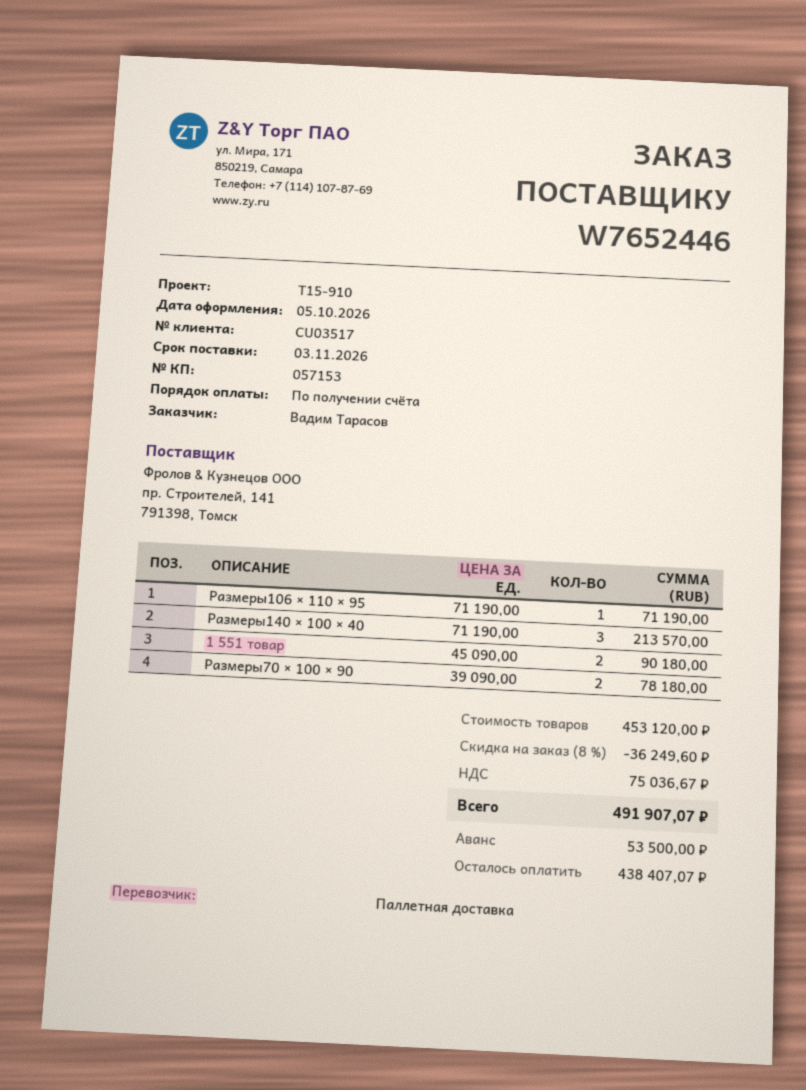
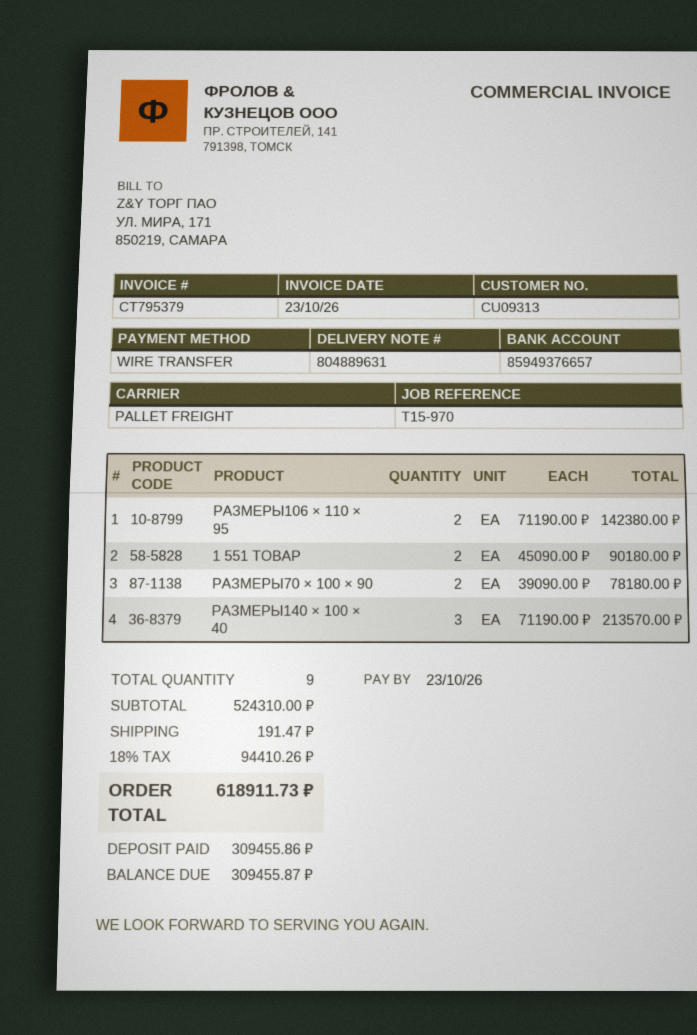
customer number: CU03517 -> CU09313
reference: T15-910 -> T15-970
Размеры106 × 110 × 95: 1 x 71190.00 = 71190.00 -> 2 x 71190.00 = 142380.00
subtotal: 453120.00 -> 524310.00
discount: 8% = 36249.60 -> none
shipping: none -> 191.47
tax: 75036.67 -> 94410.26
total: 491907.07 -> 618911.73
deposit: 53500.00 -> 309455.86
balance: 438407.07 -> 309455.87

